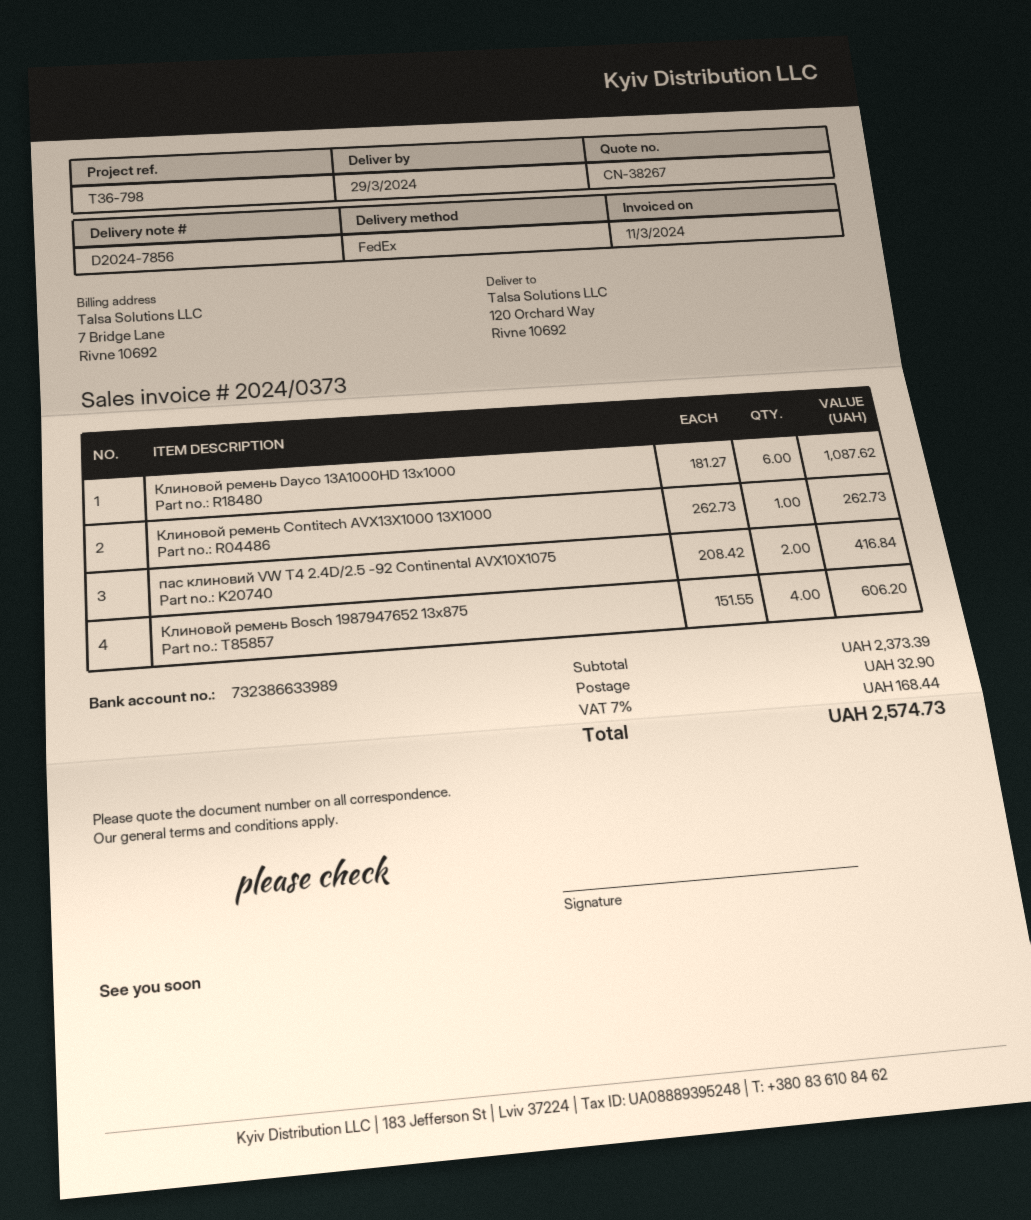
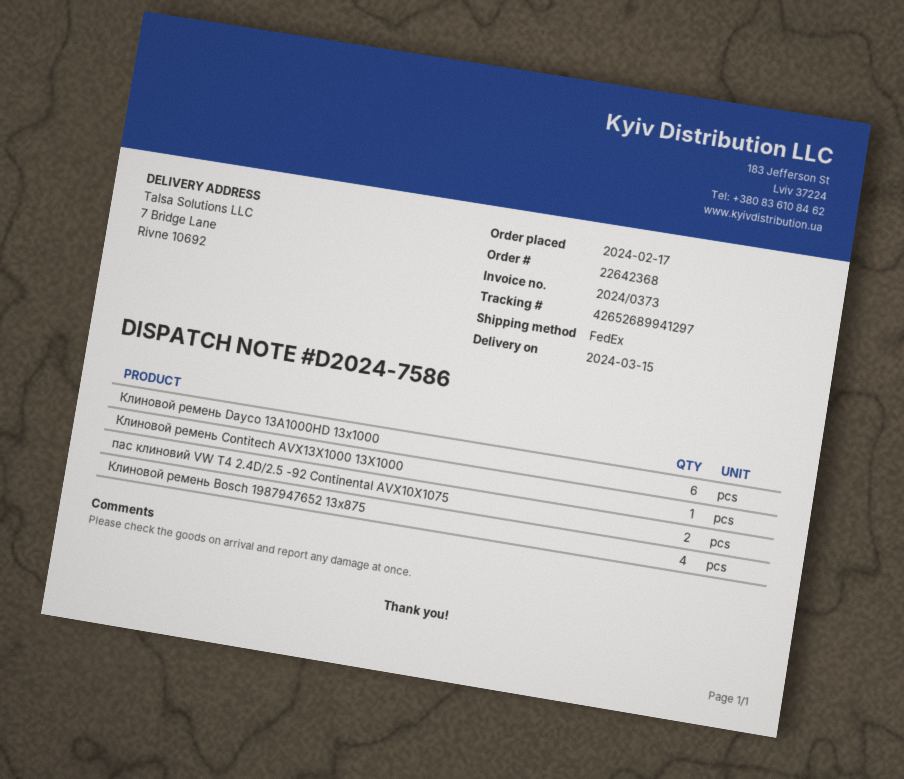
delivery note number: D2024-7856 -> D2024-7586
delivery date: 2024-03-29 -> 2024-03-15
ship to: 120 Orchard Way, Rivne 10692 -> 7 Bridge Lane, Rivne 10692

